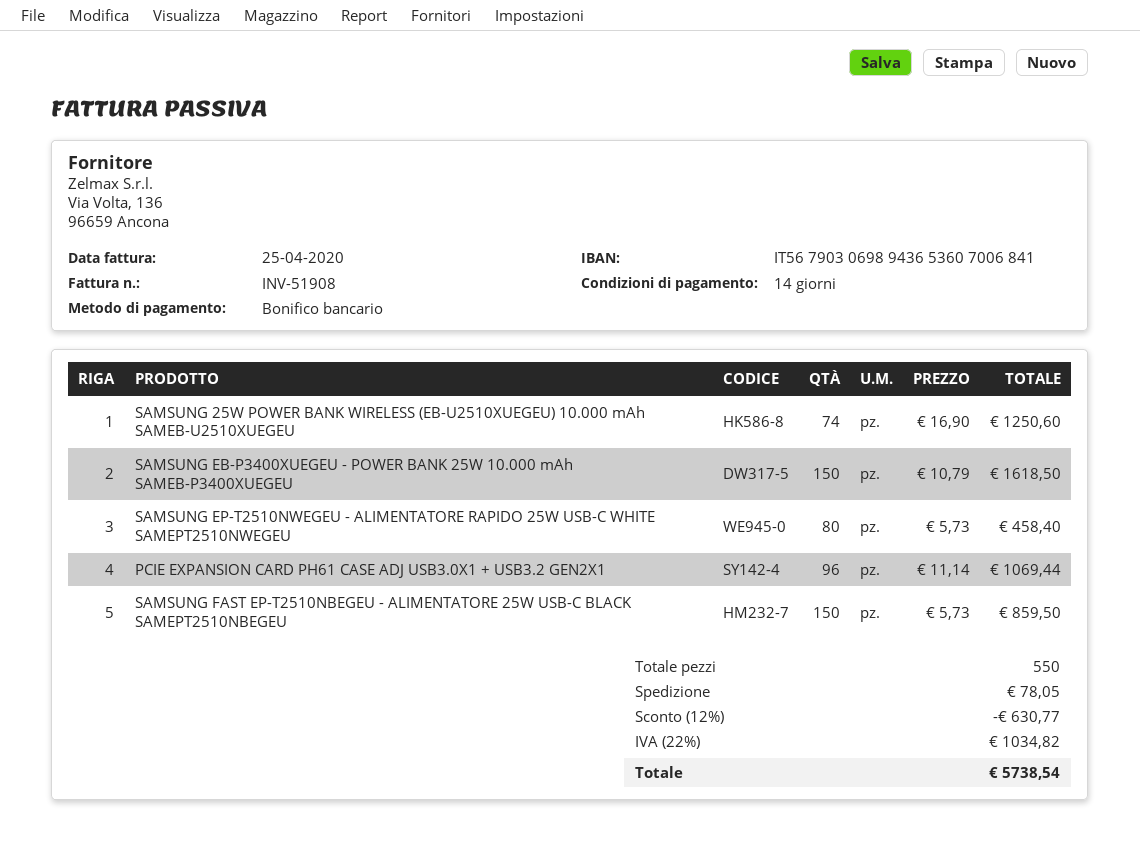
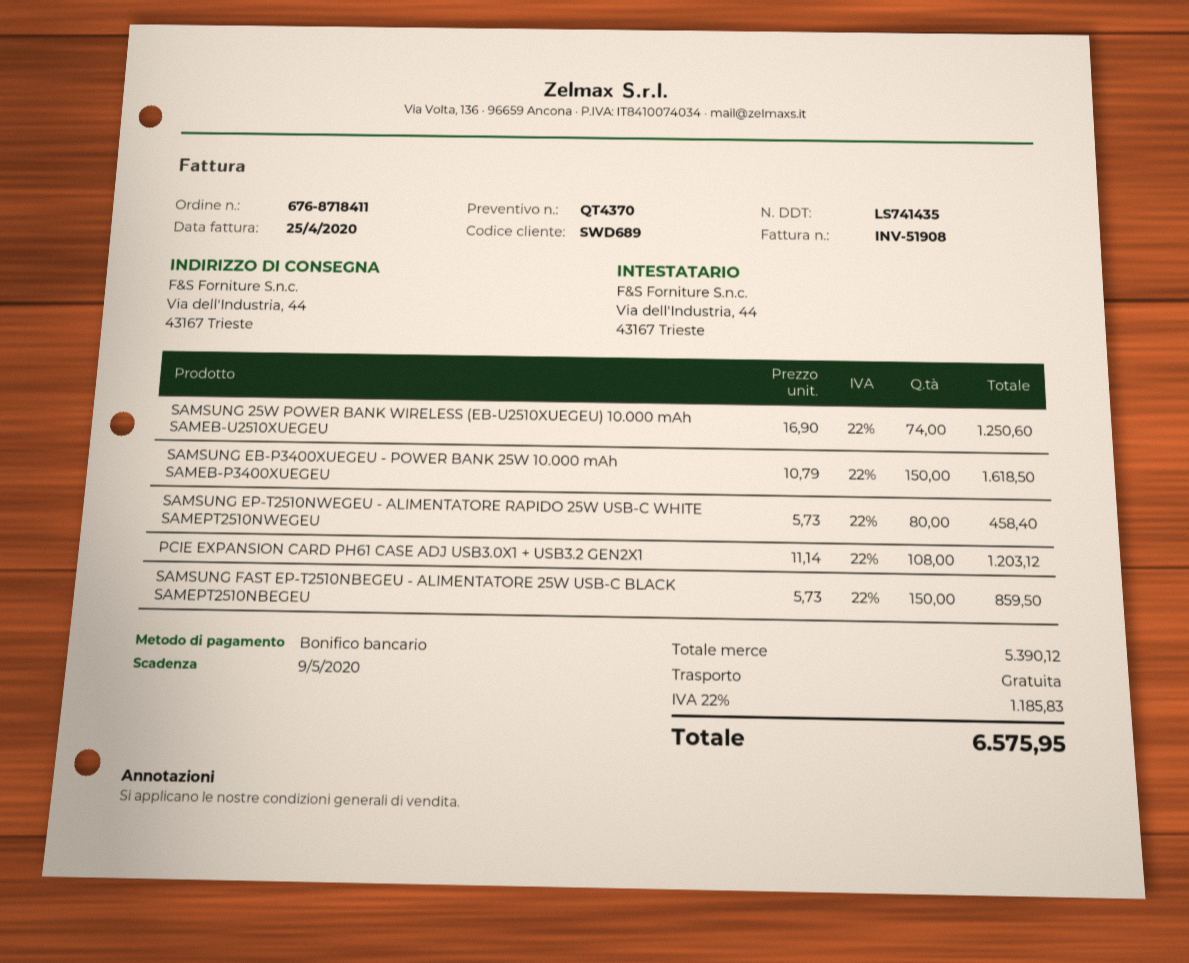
PCIE EXPANSION CARD PH61 CASE ADJ USB3.0X1 + USB3.2 GEN2X1: 96 x 11.14 = 1069.44 -> 108 x 11.14 = 1203.12
discount: 12% = 630.77 -> none
shipping: 78.05 -> 0.00
tax: 22% = 1034.82 -> 22% = 1185.83
total: 5738.54 -> 6575.95

